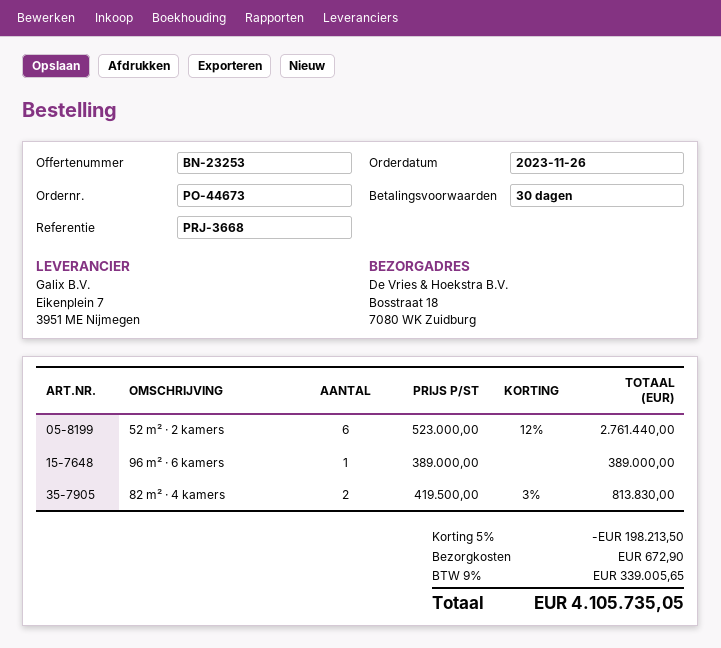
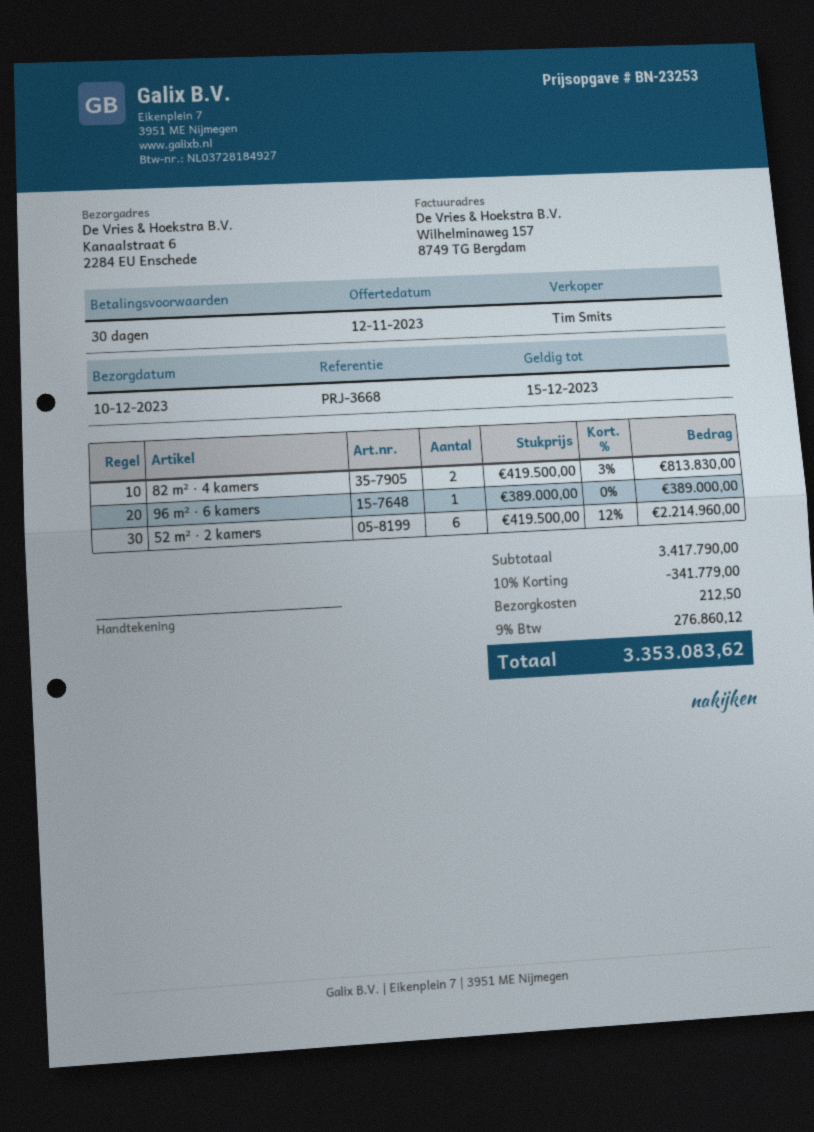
ship to: Bosstraat 18, 7080 WK Zuidburg -> Kanaalstraat 6, 2284 EU Enschede
52 m² · 2 kamers: 6 x 523000.00 - 12% = 2761440.00 -> 6 x 419500.00 - 12% = 2214960.00
discount: 5% = 198213.50 -> 10% = 341779.00
shipping: 672.90 -> 212.50
tax: 9% = 339005.65 -> 9% = 276860.12
total: 4105735.05 -> 3353083.62

